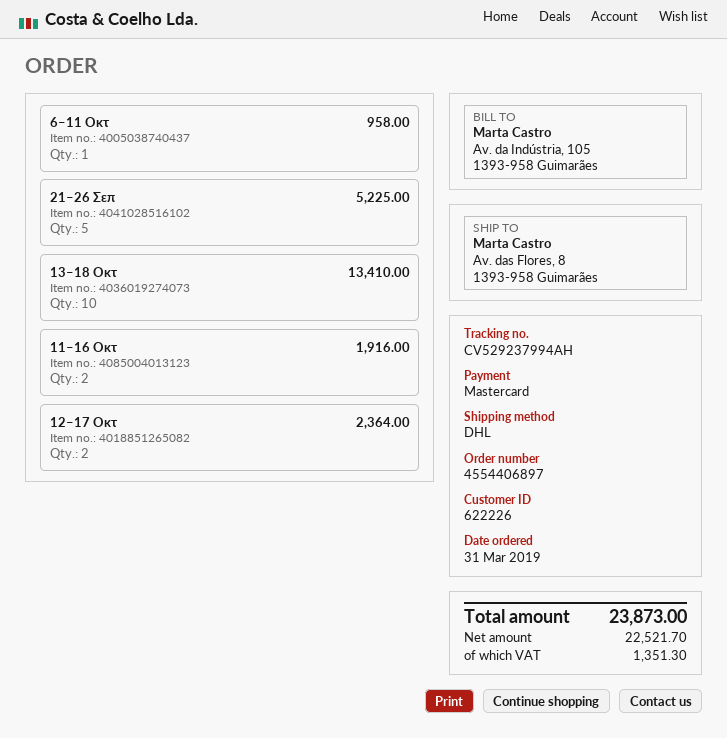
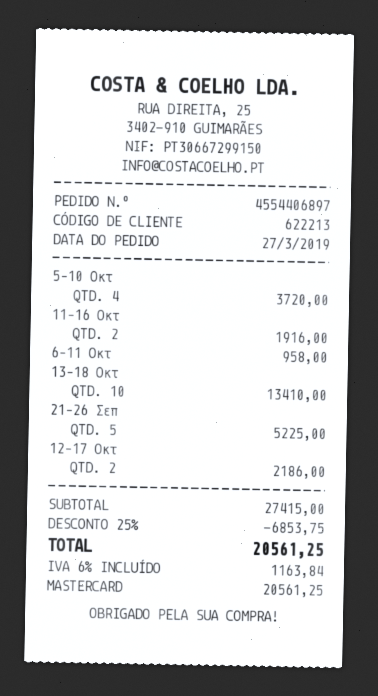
order date: 2019-03-31 -> 2019-03-27
customer number: 622226 -> 622213
12–17 Οκτ: 2 for 2364.00 -> 2 for 2186.00
5–10 Οκτ: none -> 4 for 3720.00
discount: none -> 25% = 6853.75
tax: 1351.30 -> 1163.84
total: 23873.00 -> 20561.25

